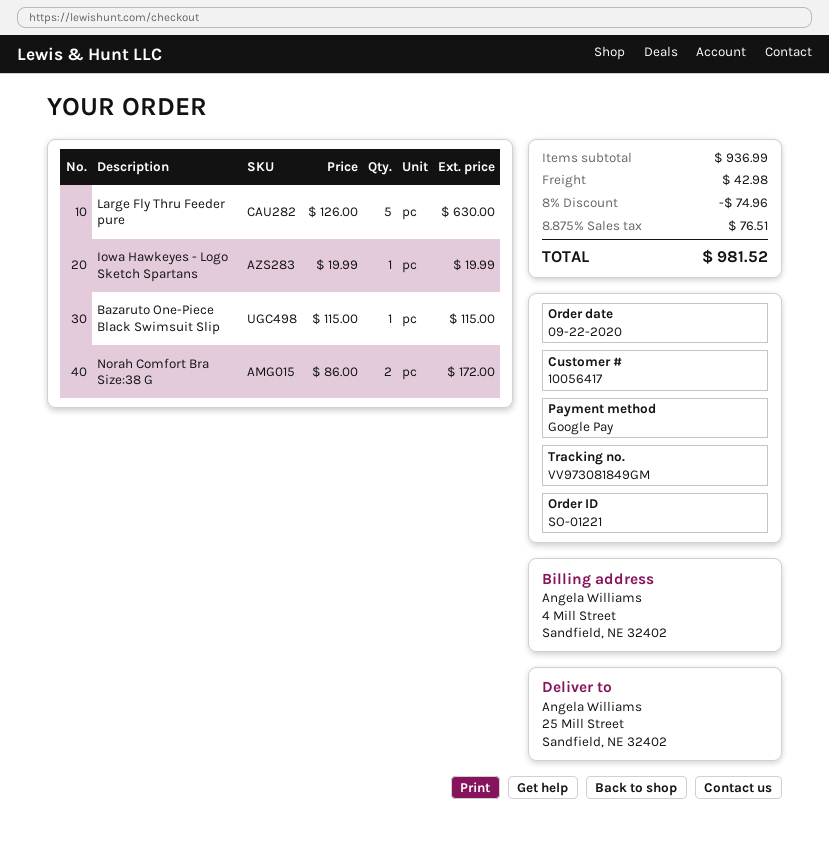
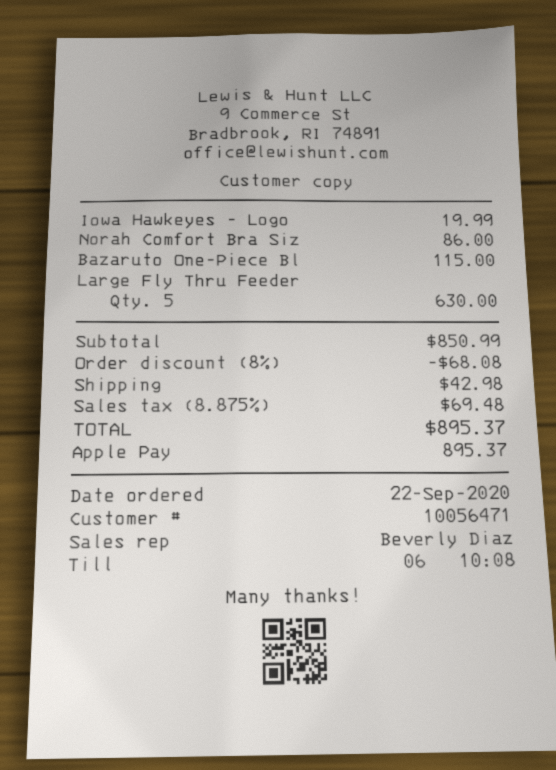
customer number: 10056417 -> 10056471
payment method: Google Pay -> Apple Pay
Norah Comfort Bra Size:38 G: 2 for 172.00 -> 1 for 86.00
subtotal: 936.99 -> 850.99
discount: 8% = 74.96 -> 8% = 68.08
tax: 8.875% = 76.51 -> 8.875% = 69.48
total: 981.52 -> 895.37

